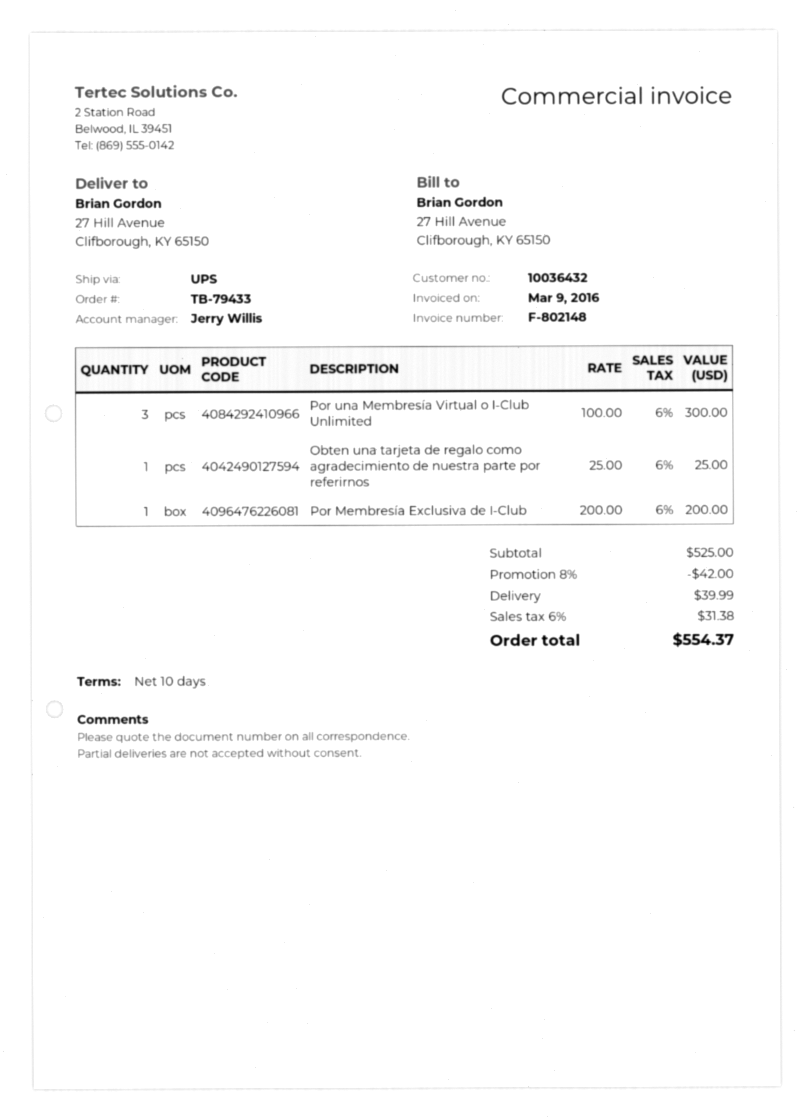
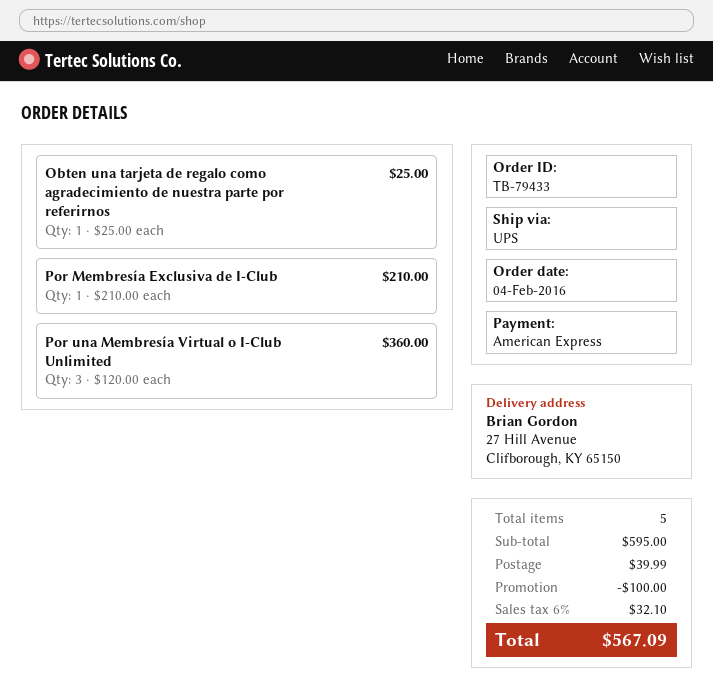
Por una Membresía Virtual o I-Club Unlimited: 3 x 100.00 = 300.00 -> 3 x 120.00 = 360.00
Por Membresía Exclusiva de I-Club: 1 x 200.00 = 200.00 -> 1 x 210.00 = 210.00
subtotal: 525.00 -> 595.00
discount: 42.00 -> 100.00
tax: 6% = 31.38 -> 6% = 32.10
total: 554.37 -> 567.09

